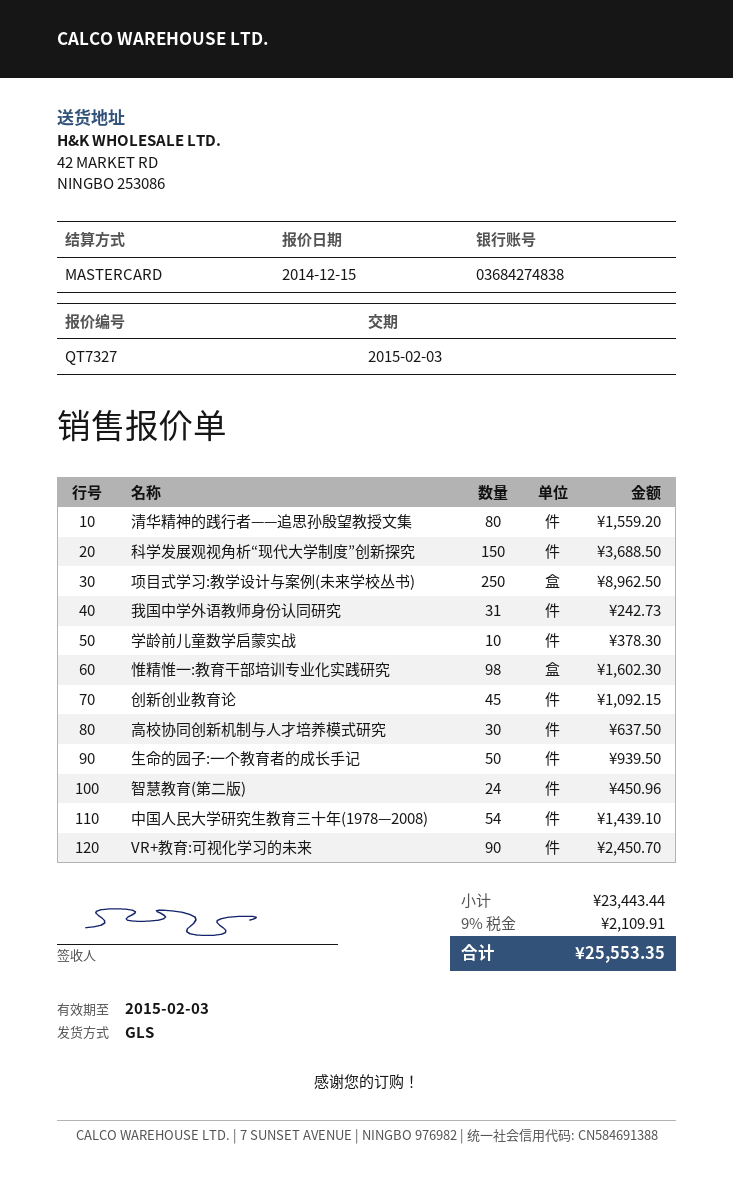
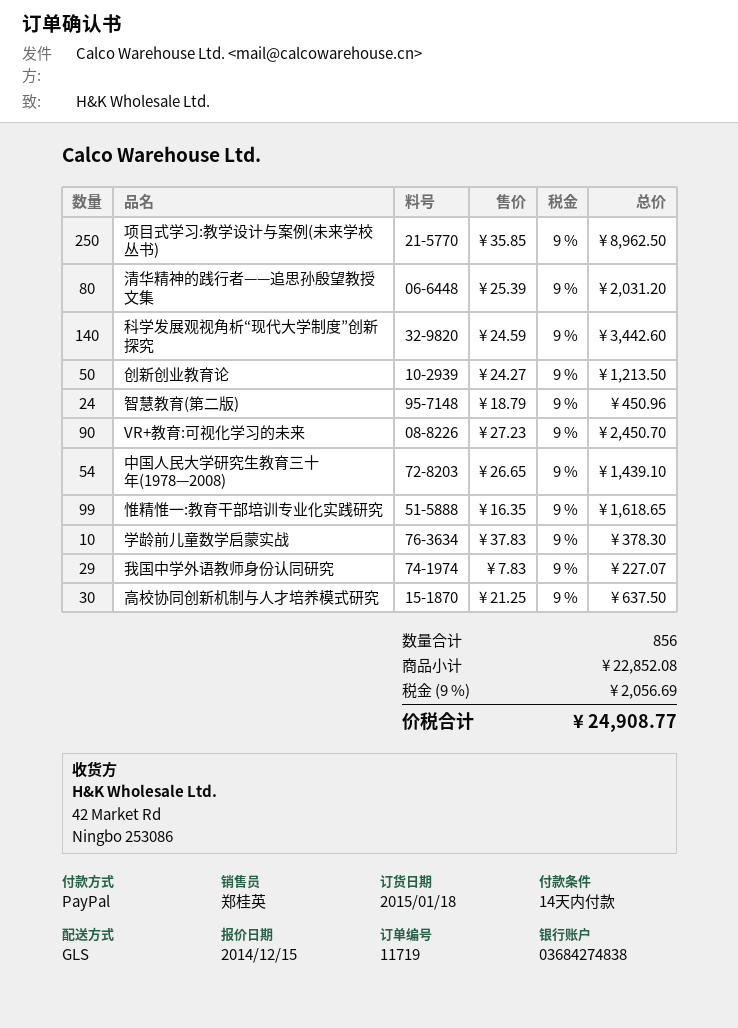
payment method: Mastercard -> PayPal
清华精神的践行者——追思孙殷望教授文集: 80 for 1559.20 -> 80 for 2031.20
科学发展观视角析“现代大学制度”创新探究: 150 for 3688.50 -> 140 for 3442.60
我国中学外语教师身份认同研究: 31 for 242.73 -> 29 for 227.07
惟精惟一:教育干部培训专业化实践研究: 98 for 1602.30 -> 99 for 1618.65
创新创业教育论: 45 for 1092.15 -> 50 for 1213.50
生命的园子:一个教育者的成长手记: 50 for 939.50 -> none
subtotal: 23443.44 -> 22852.08
tax: 9% = 2109.91 -> 9% = 2056.69
total: 25553.35 -> 24908.77

